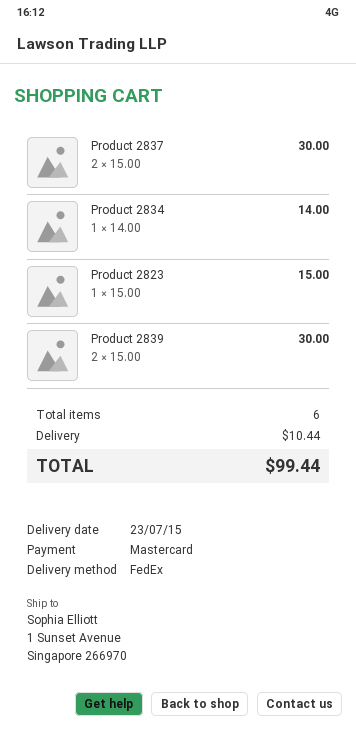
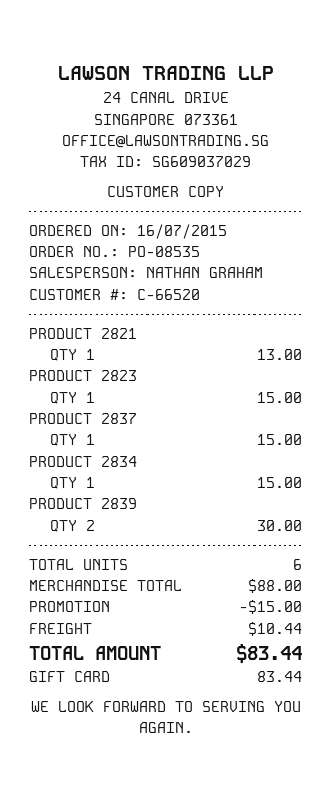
payment method: Mastercard -> gift card
Product 2837: 2 for 30.00 -> 1 for 15.00
Product 2834: 1 for 14.00 -> 1 for 15.00
PRODUCT 2821: none -> 1 for 13.00
discount: none -> 15.00
total: 99.44 -> 83.44

